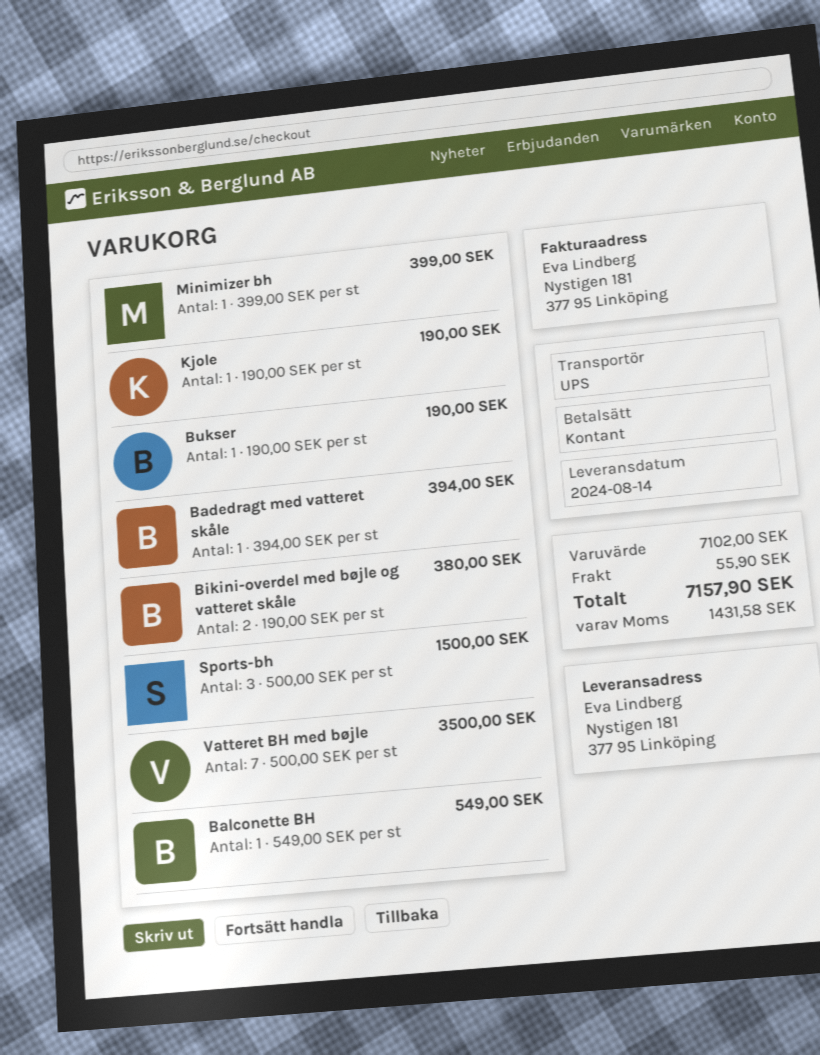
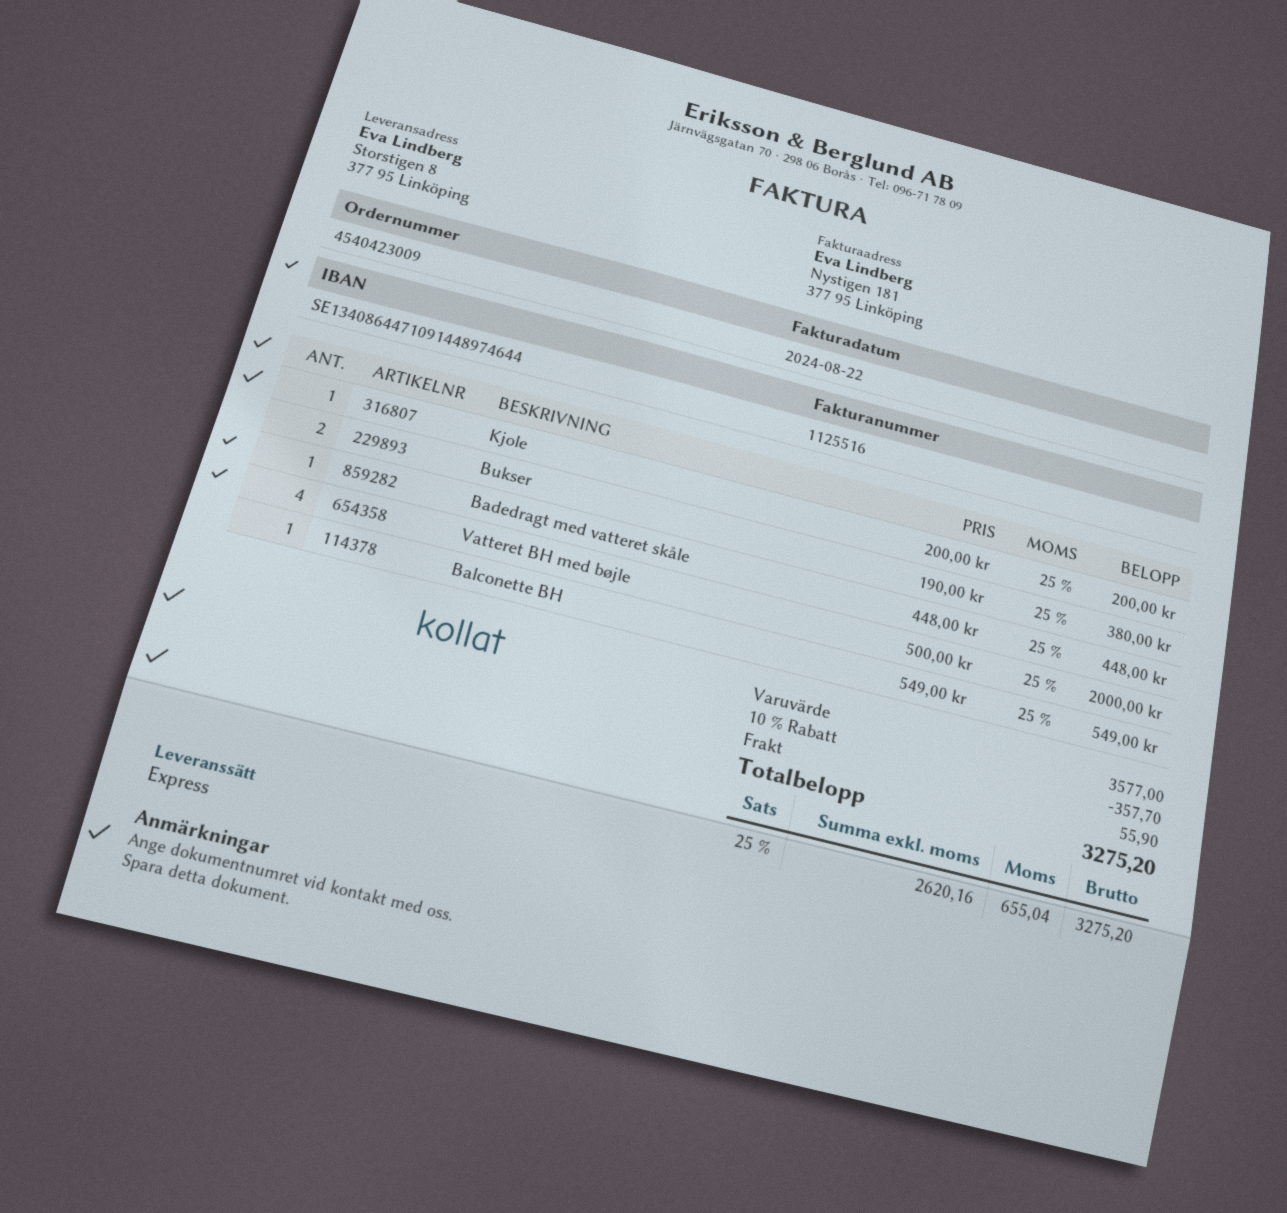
shipping method: UPS -> express
ship to: Nystigen 181, 377 95 Linköping -> Storstigen 8, 377 95 Linköping
Minimizer bh: 1 x 399.00 = 399.00 -> none
Kjole: 1 x 190.00 = 190.00 -> 1 x 200.00 = 200.00
Bukser: 1 x 190.00 = 190.00 -> 2 x 190.00 = 380.00
Badedragt med vatteret skåle: 1 x 394.00 = 394.00 -> 1 x 448.00 = 448.00
Bikini-overdel med bøjle og vatteret skåle: 2 x 190.00 = 380.00 -> none
Sports-bh: 3 x 500.00 = 1500.00 -> none
Vatteret BH med bøjle: 7 x 500.00 = 3500.00 -> 4 x 500.00 = 2000.00
subtotal: 7102.00 -> 3577.00
discount: none -> 10% = 357.70
tax: 1431.58 -> 655.04
total: 7157.90 -> 3275.20

